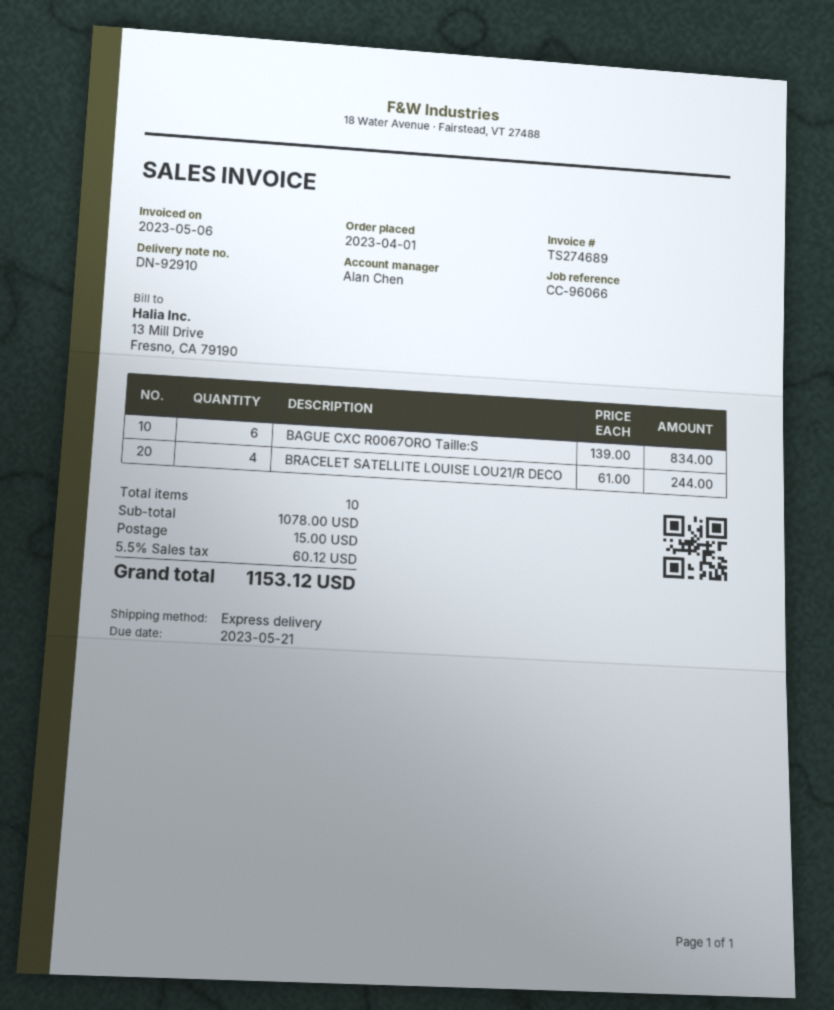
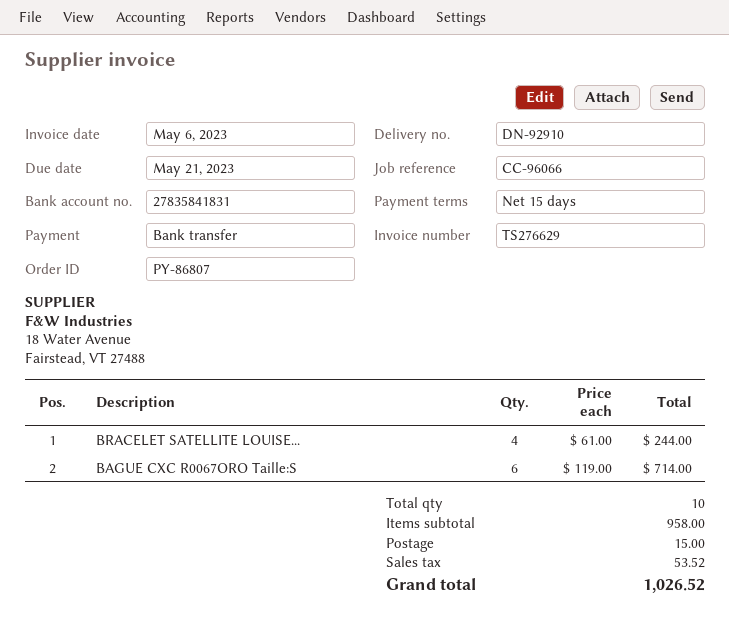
invoice number: TS274689 -> TS276629
BAGUE CXC R0067ORO Taille:S: 6 x 139.00 = 834.00 -> 6 x 119.00 = 714.00
subtotal: 1078.00 -> 958.00
tax: 60.12 -> 53.52
total: 1153.12 -> 1026.52

